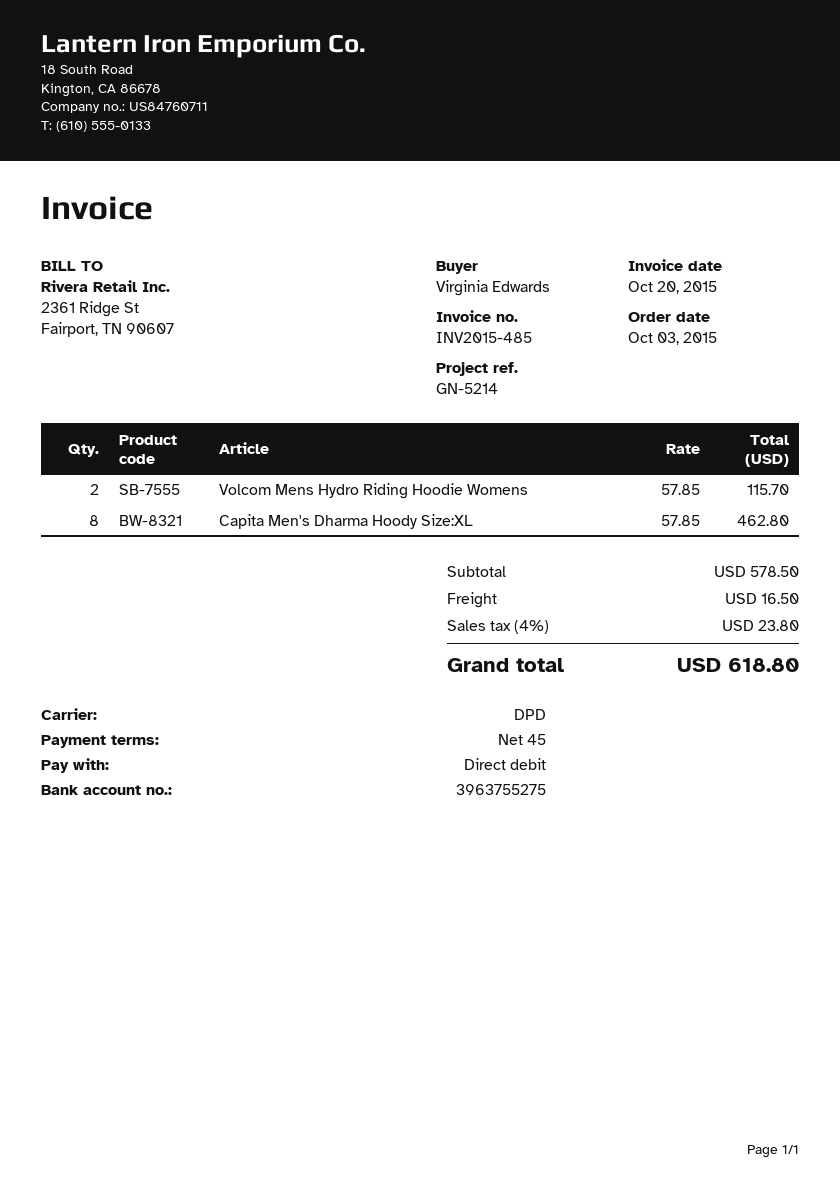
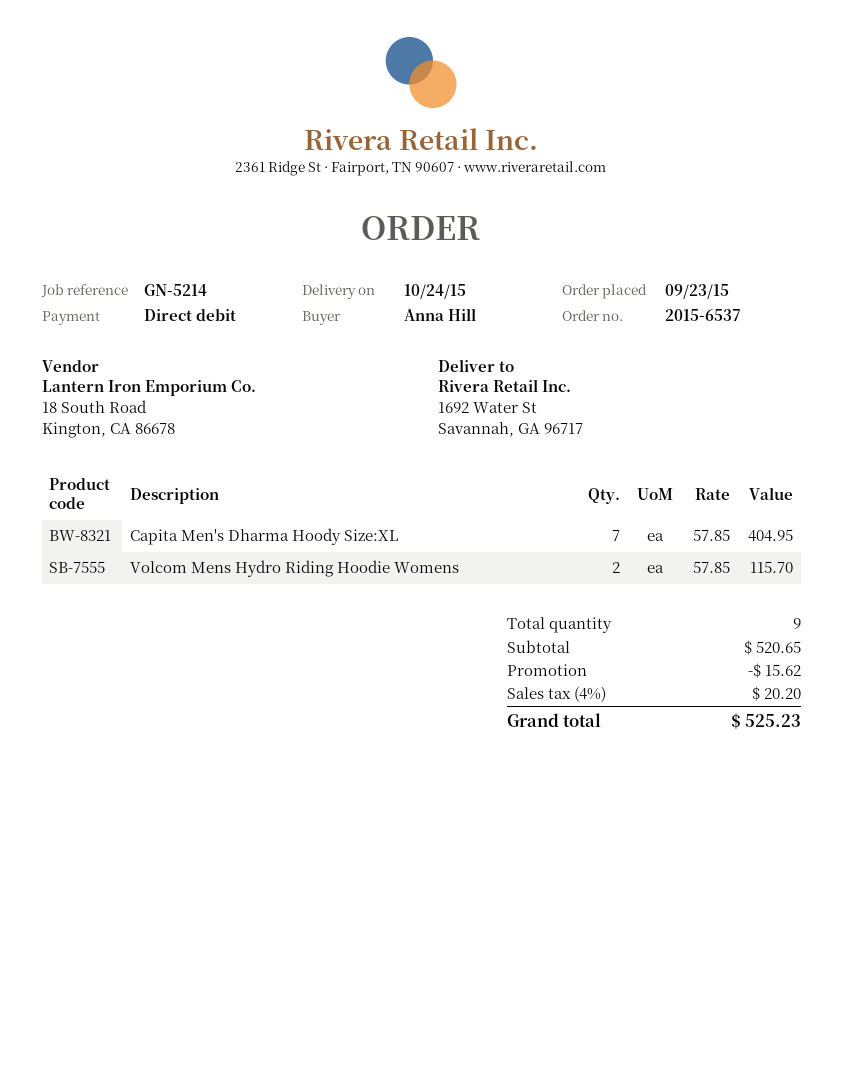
order date: 2015-10-03 -> 2015-09-23
ordered by: Virginia Edwards -> Anna Hill
Capita Men's Dharma Hoody Size:XL: 8 x 57.85 = 462.80 -> 7 x 57.85 = 404.95
subtotal: 578.50 -> 520.65
discount: none -> 15.62
shipping: 16.50 -> none
tax: 4% = 23.80 -> 4% = 20.20
total: 618.80 -> 525.23

